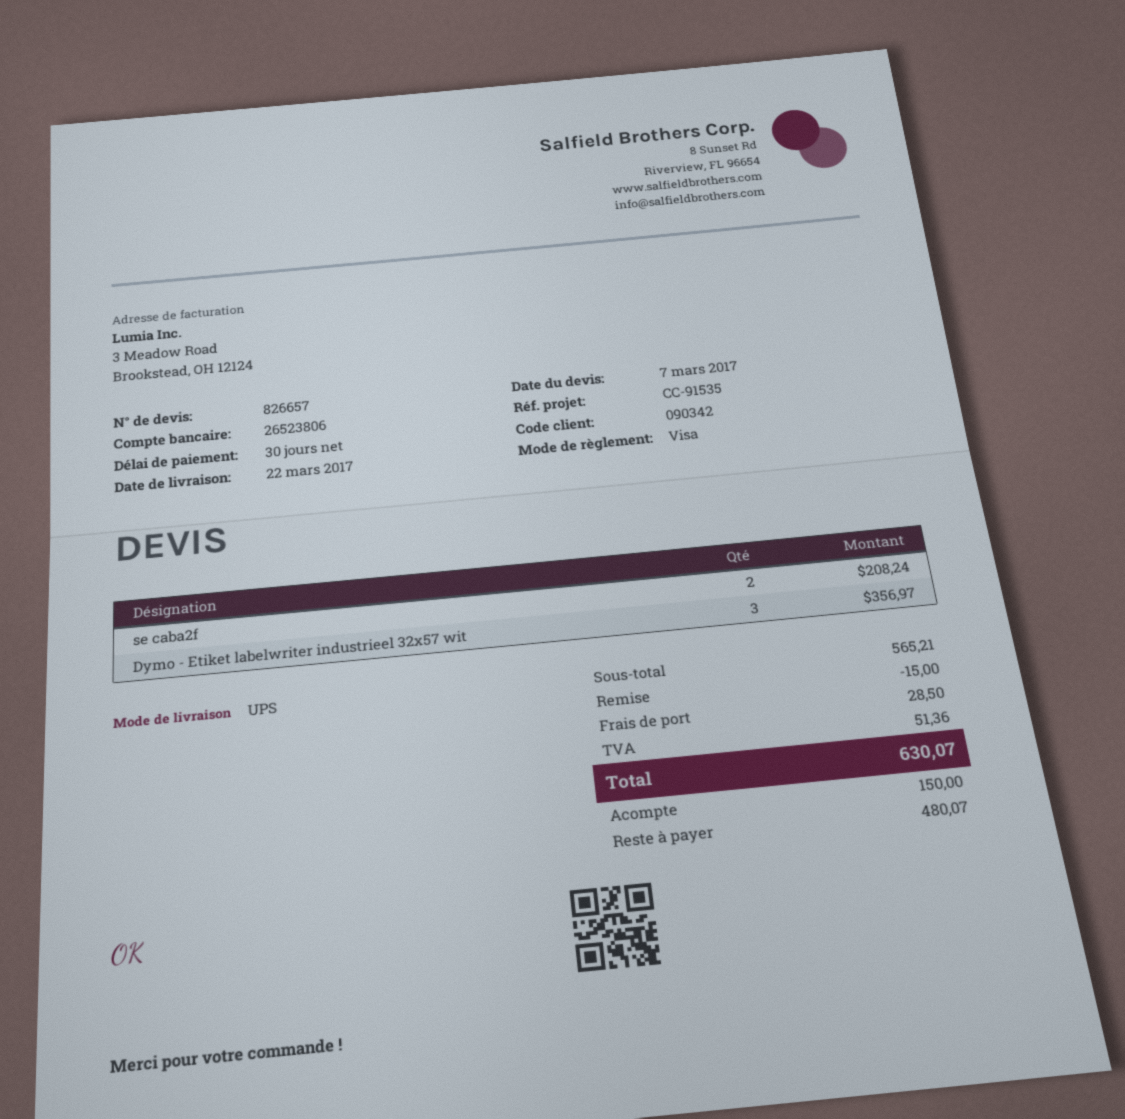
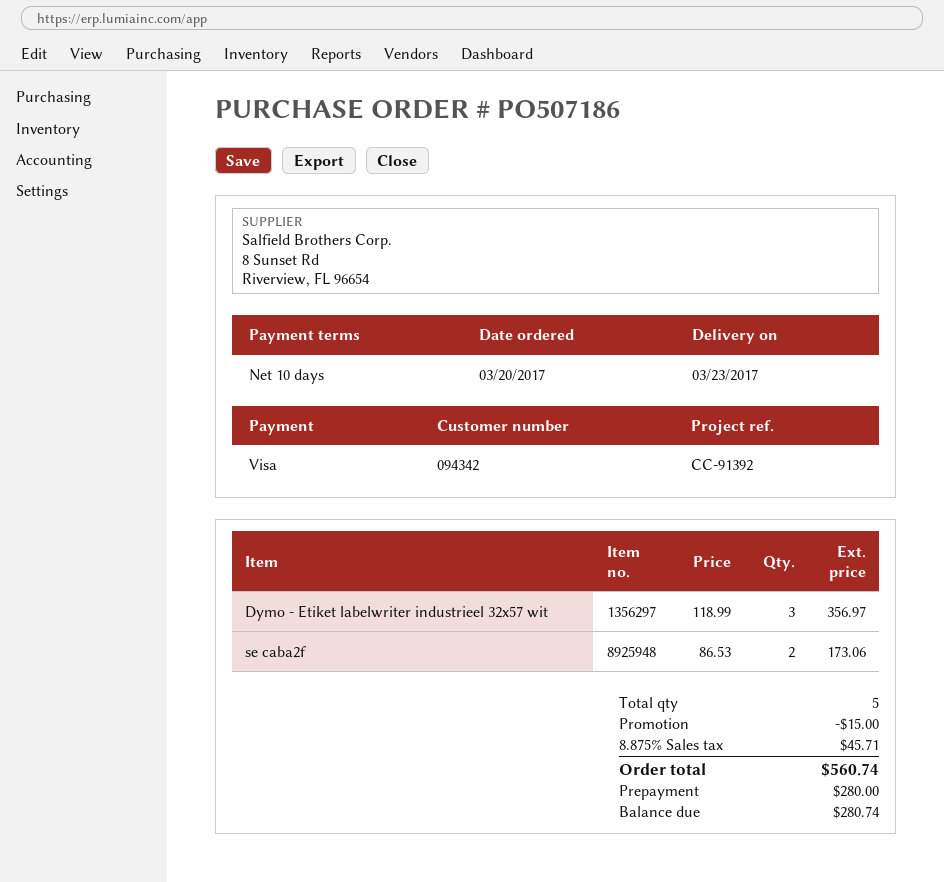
delivery date: 2017-03-22 -> 2017-03-23
payment terms: 30 days -> 10 days
customer number: 090342 -> 094342
reference: CC-91535 -> CC-91392
se caba2f: 2 for 208.24 -> 2 for 173.06
shipping: 28.50 -> none
tax: 51.36 -> 45.71
total: 630.07 -> 560.74
deposit: 150.00 -> 280.00
balance: 480.07 -> 280.74

